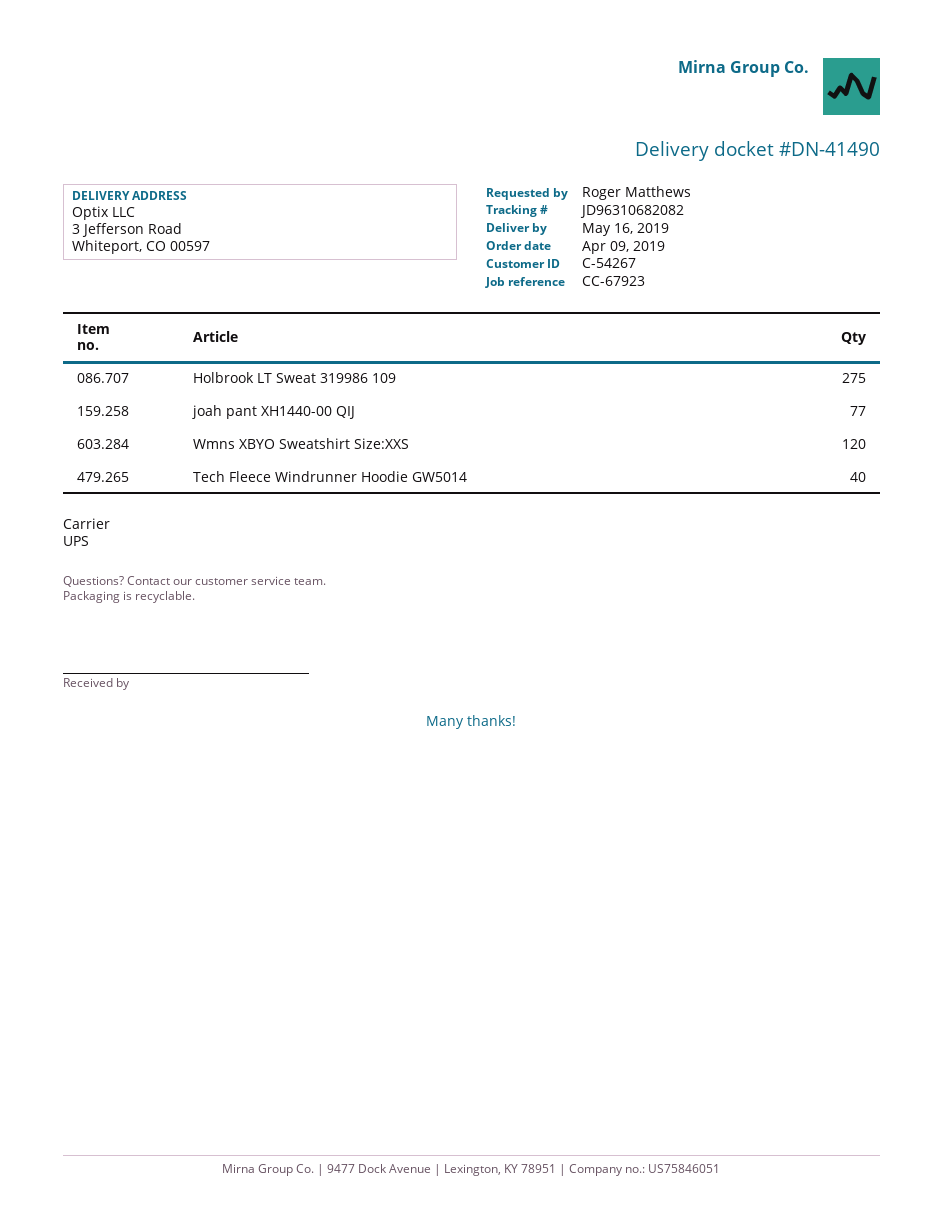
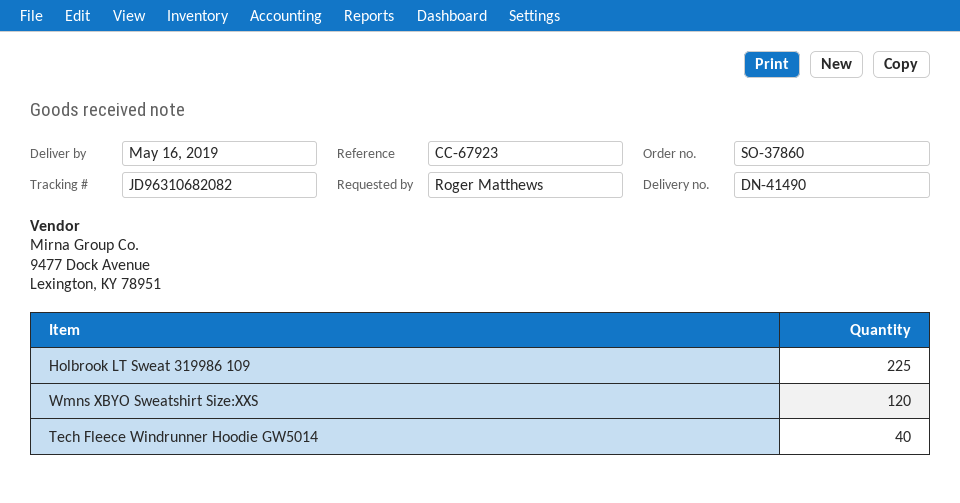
Holbrook LT Sweat 319986 109: 275 -> 225
joah pant XH1440-00 QIJ: 77 -> none

